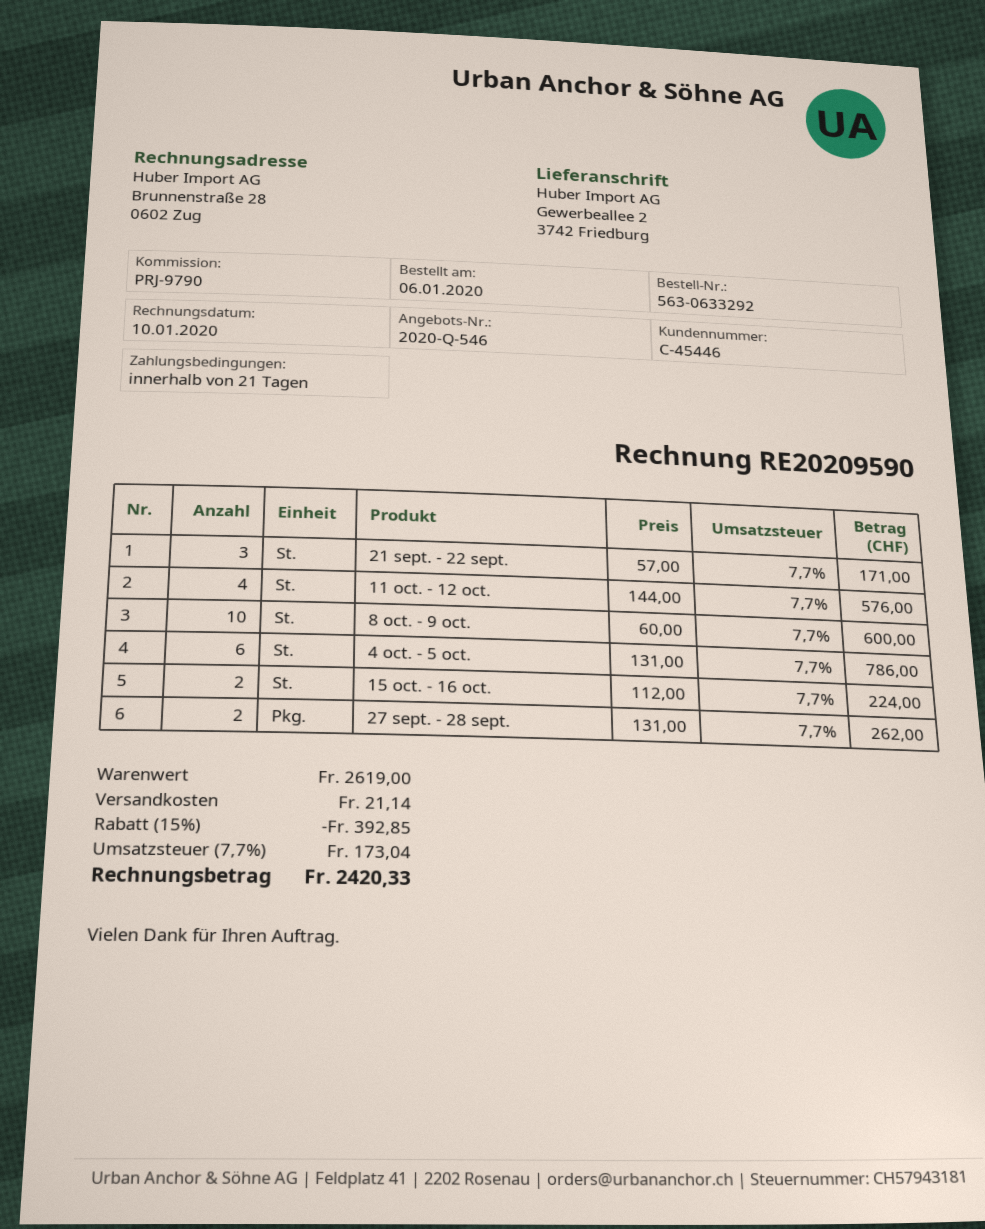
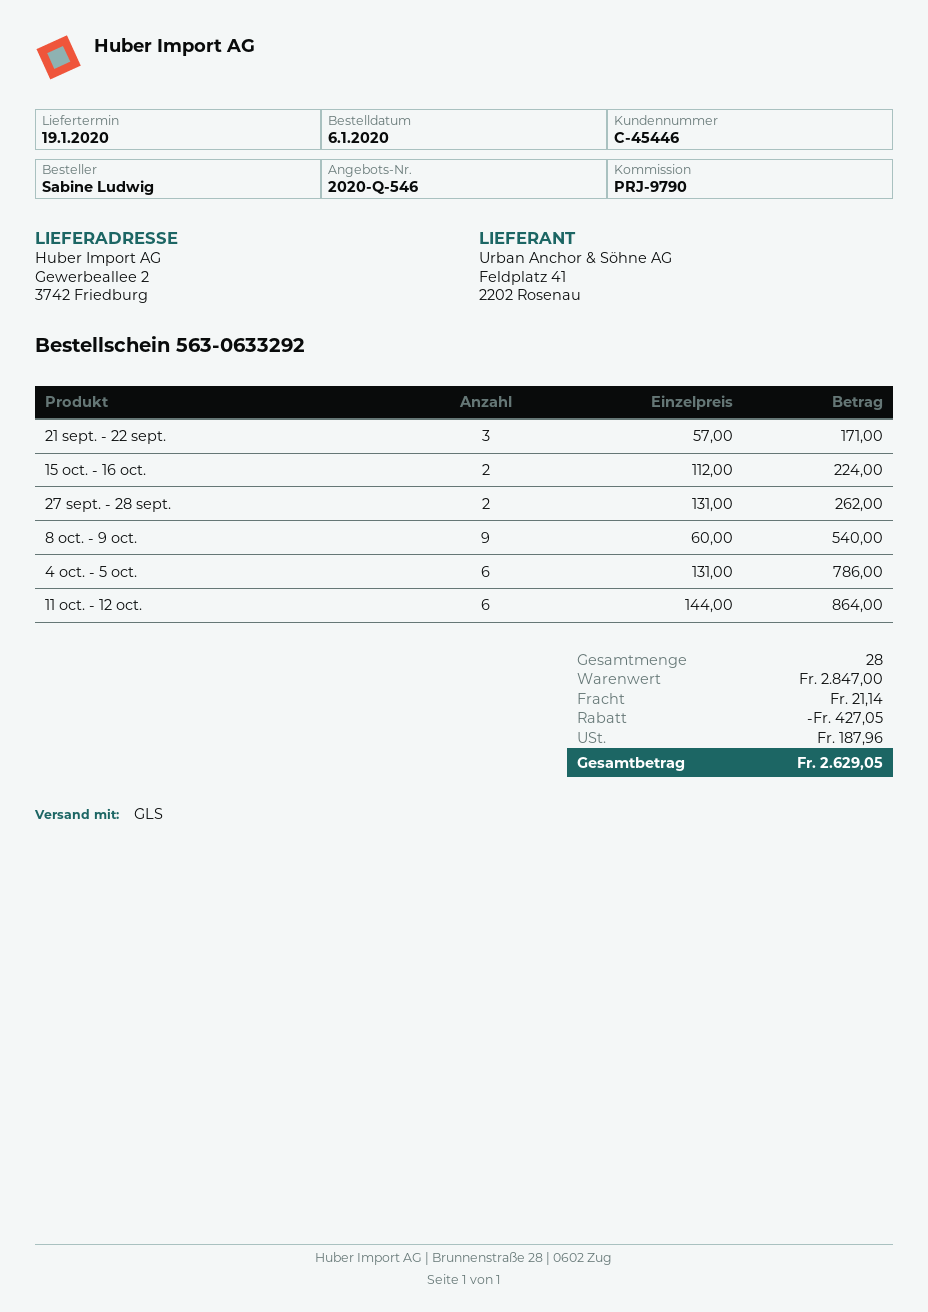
11 oct. - 12 oct.: 4 x 144.00 = 576.00 -> 6 x 144.00 = 864.00
8 oct. - 9 oct.: 10 x 60.00 = 600.00 -> 9 x 60.00 = 540.00
subtotal: 2619.00 -> 2847.00
discount: 392.85 -> 427.05
tax: 173.04 -> 187.96
total: 2420.33 -> 2629.05

